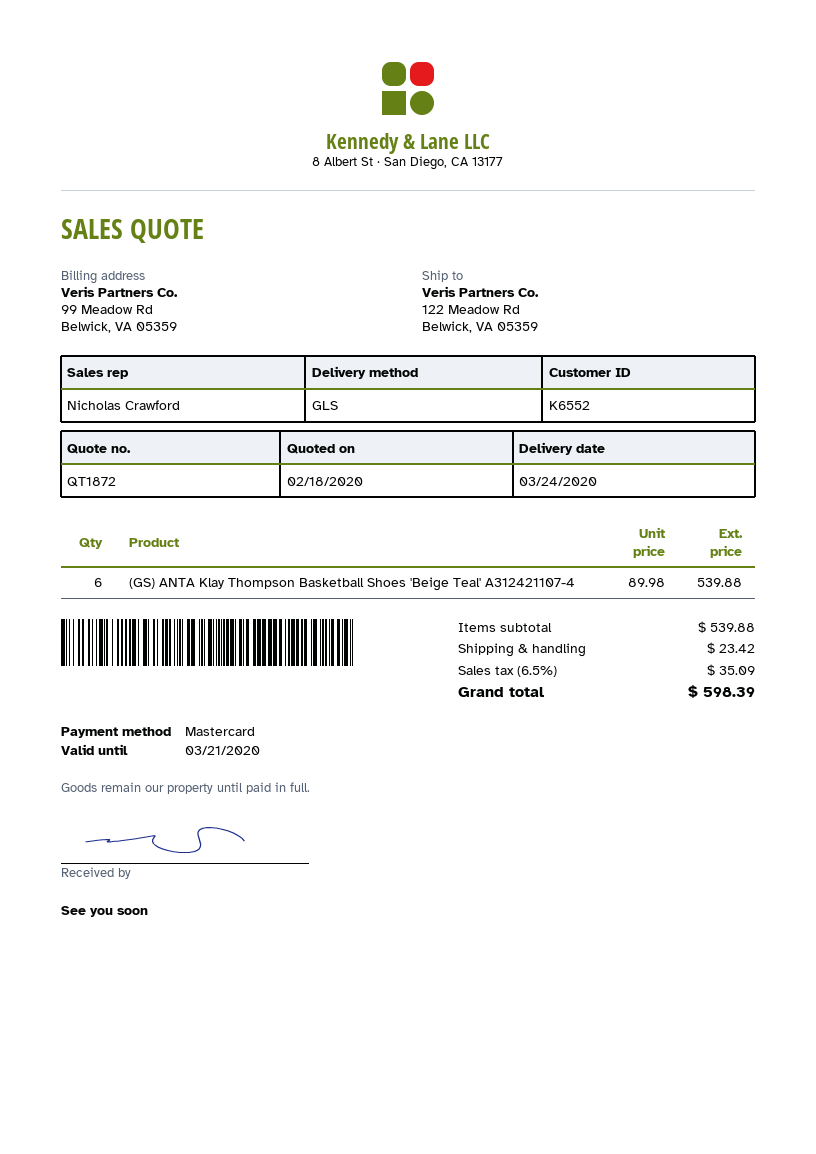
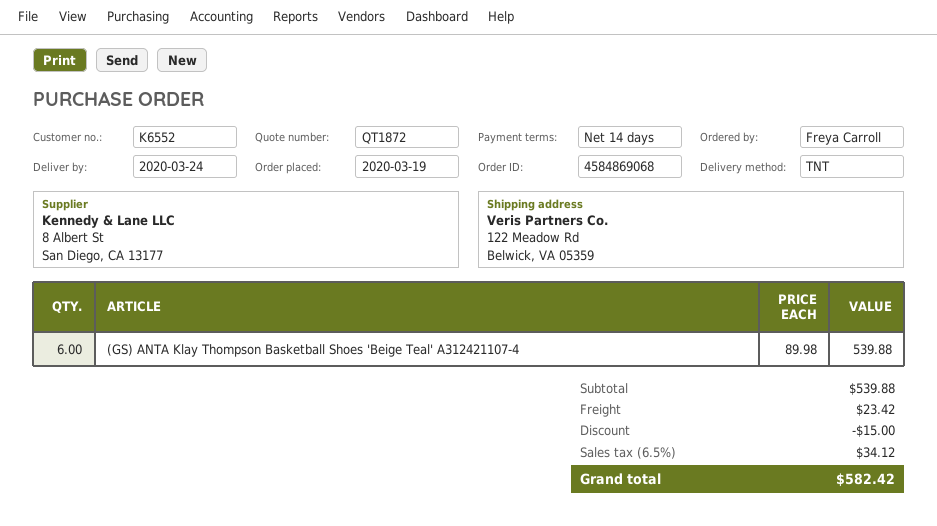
shipping method: GLS -> TNT
discount: none -> 15.00
tax: 6.5% = 35.09 -> 6.5% = 34.12
total: 598.39 -> 582.42

